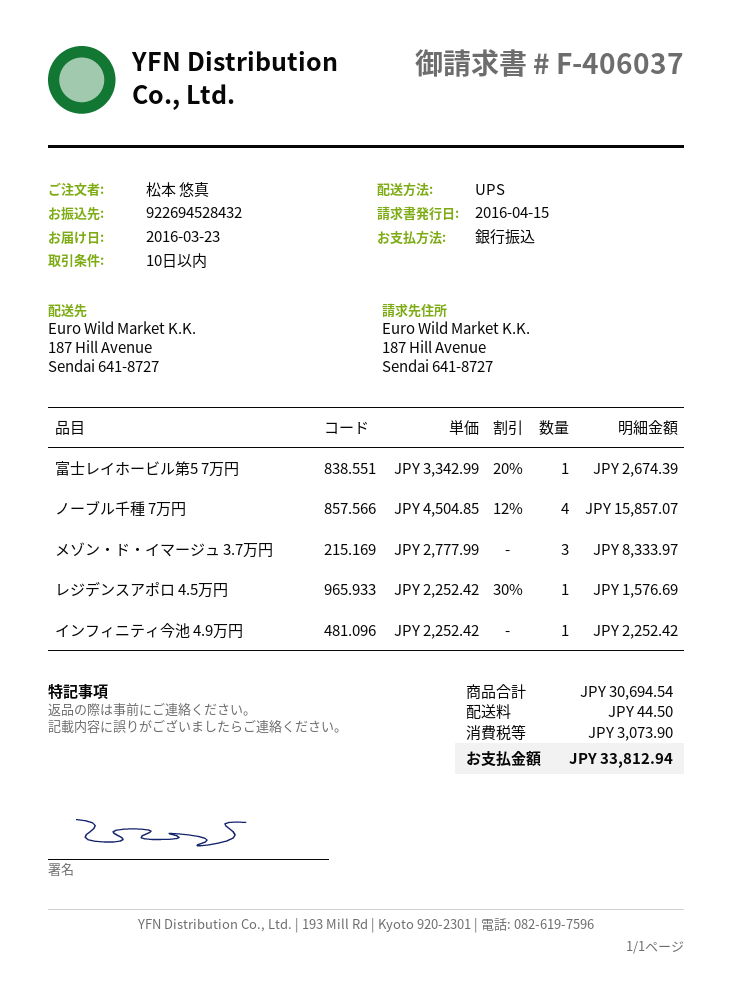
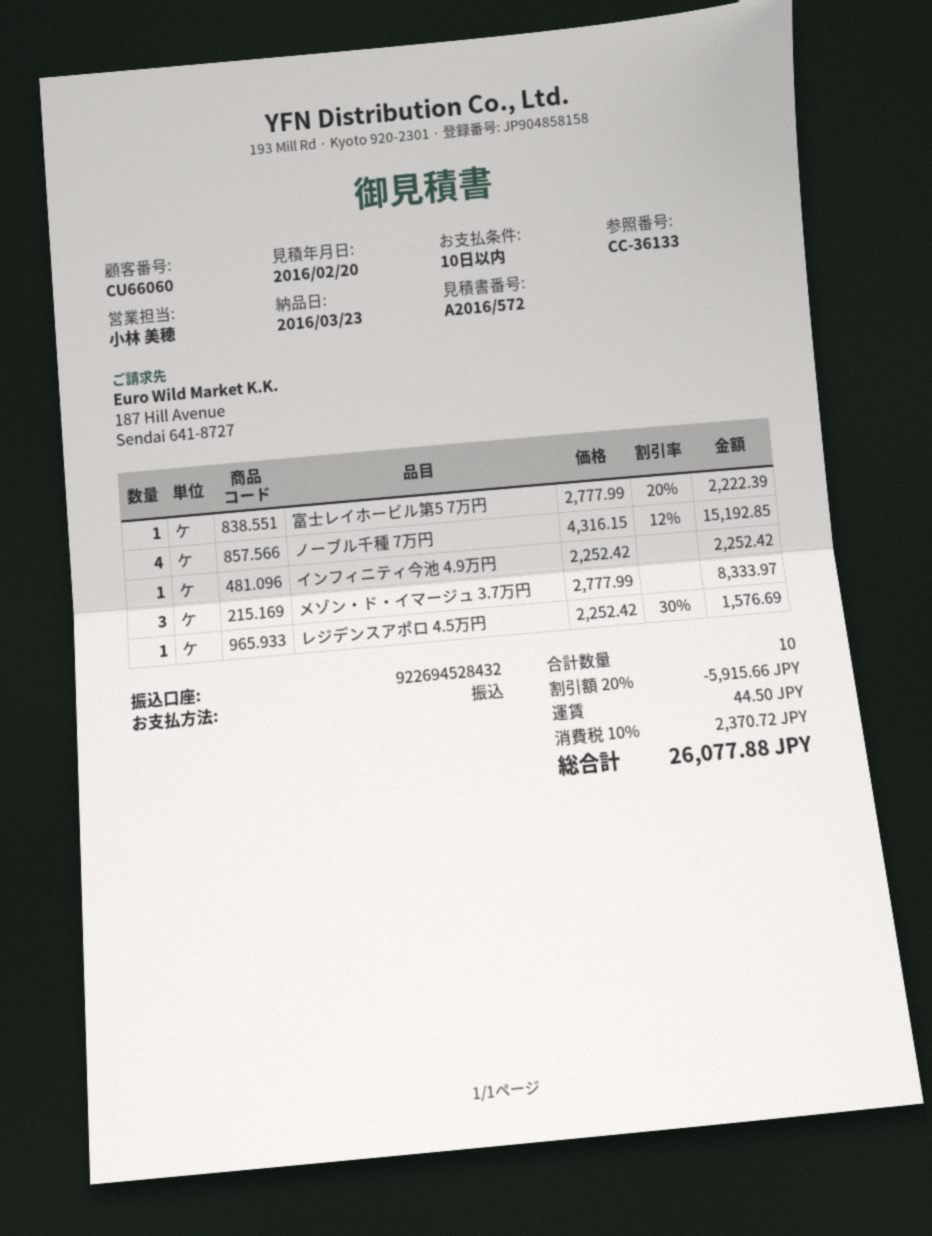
富士レイホービル第5 7万円: 1 x 3342.99 - 20% = 2674.39 -> 1 x 2777.99 - 20% = 2222.39
ノーブル千種 7万円: 4 x 4504.85 - 12% = 15857.07 -> 4 x 4316.15 - 12% = 15192.85
discount: none -> 20% = 5915.66
tax: 3073.90 -> 2370.72
total: 33812.94 -> 26077.88

